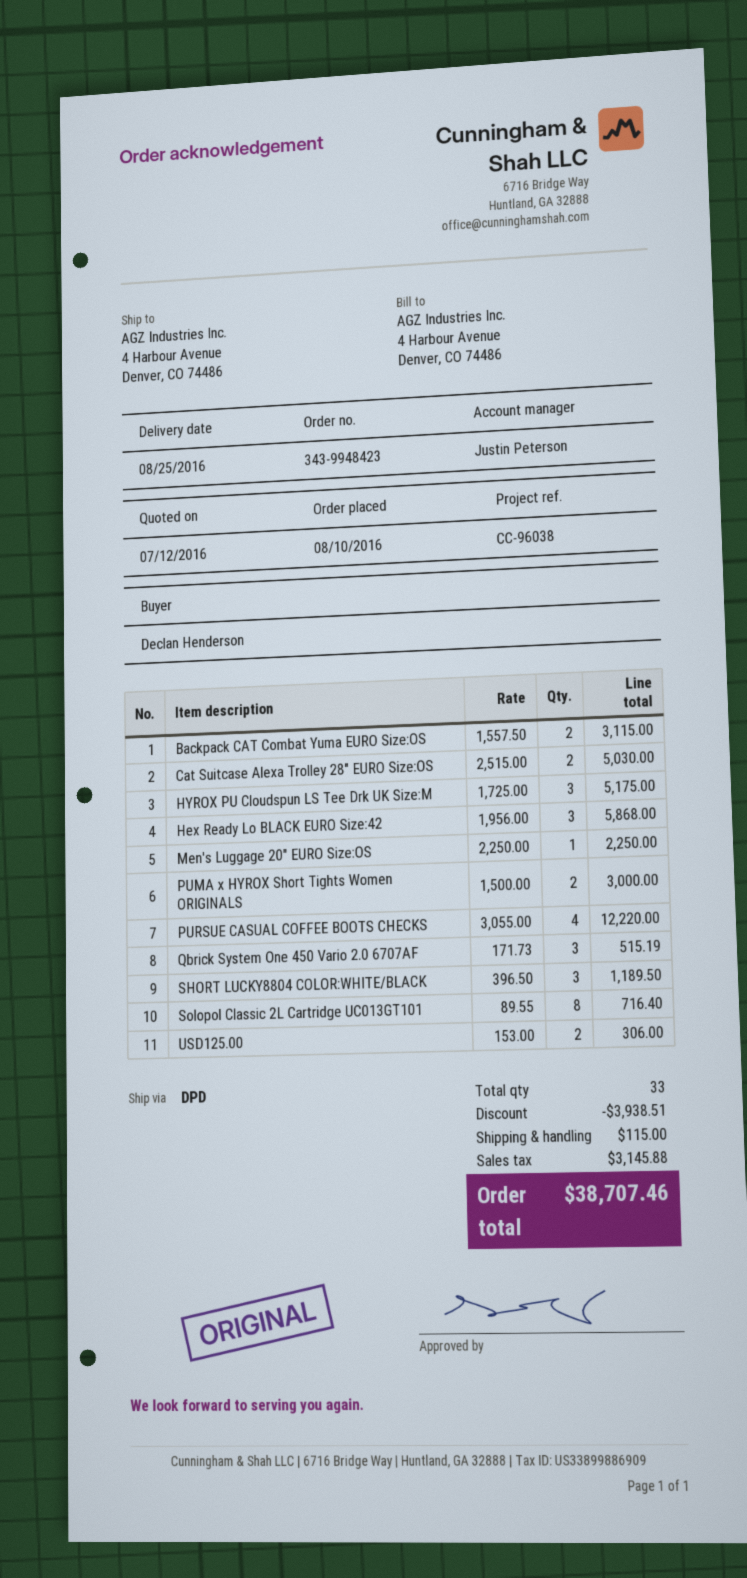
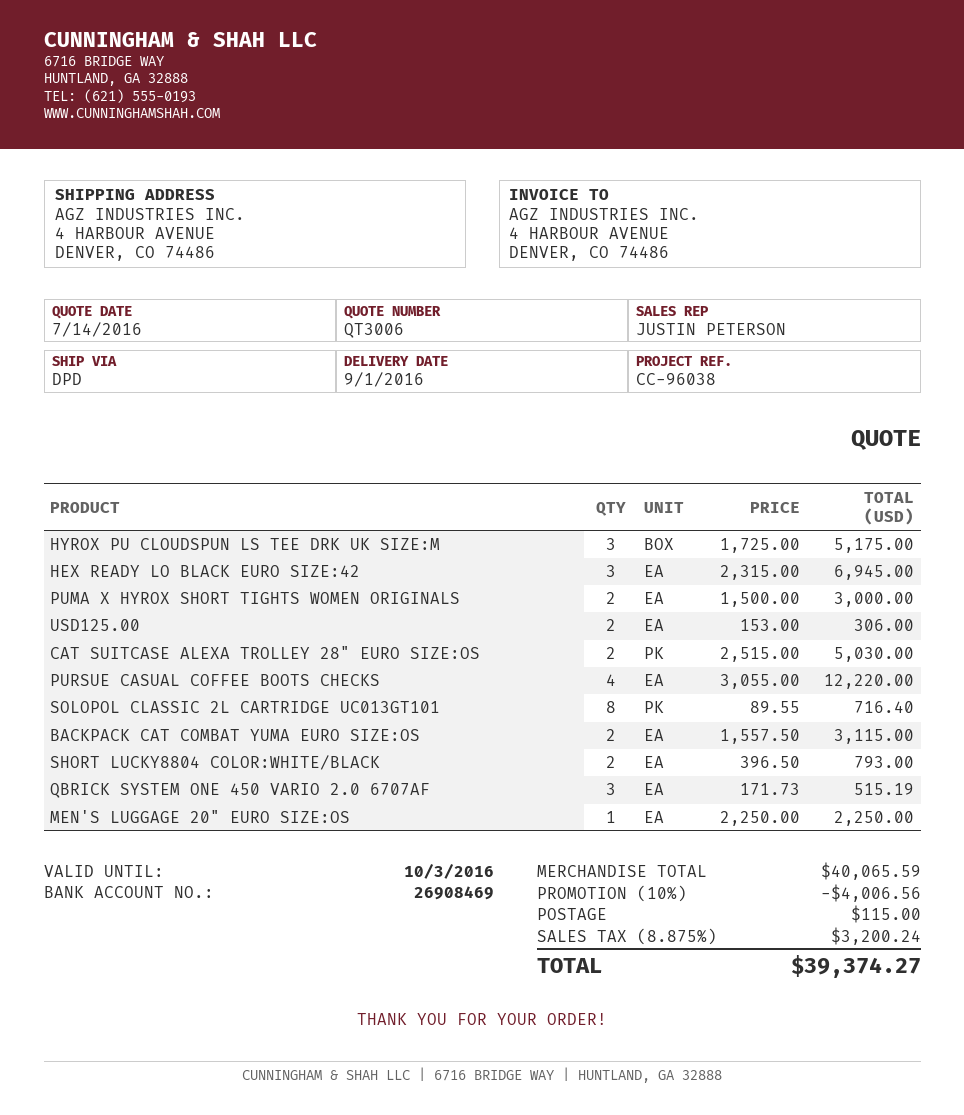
quote date: 2016-07-12 -> 2016-07-14
delivery date: 2016-08-25 -> 2016-09-01
Hex Ready Lo BLACK EURO Size:42: 3 x 1956.00 = 5868.00 -> 3 x 2315.00 = 6945.00
SHORT LUCKY8804 COLOR:WHITE/BLACK: 3 x 396.50 = 1189.50 -> 2 x 396.50 = 793.00
discount: 3938.51 -> 4006.56
tax: 3145.88 -> 3200.24
total: 38707.46 -> 39374.27

